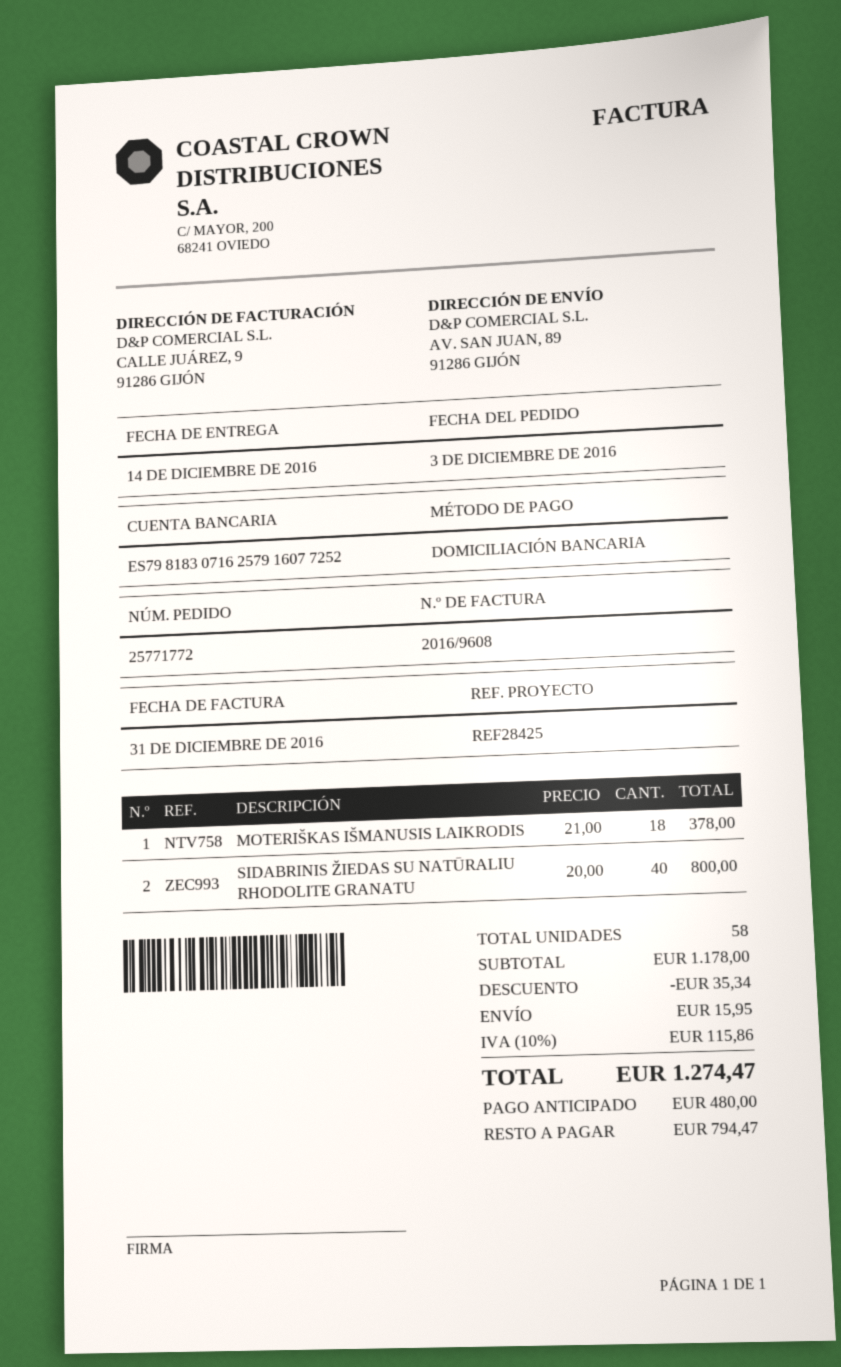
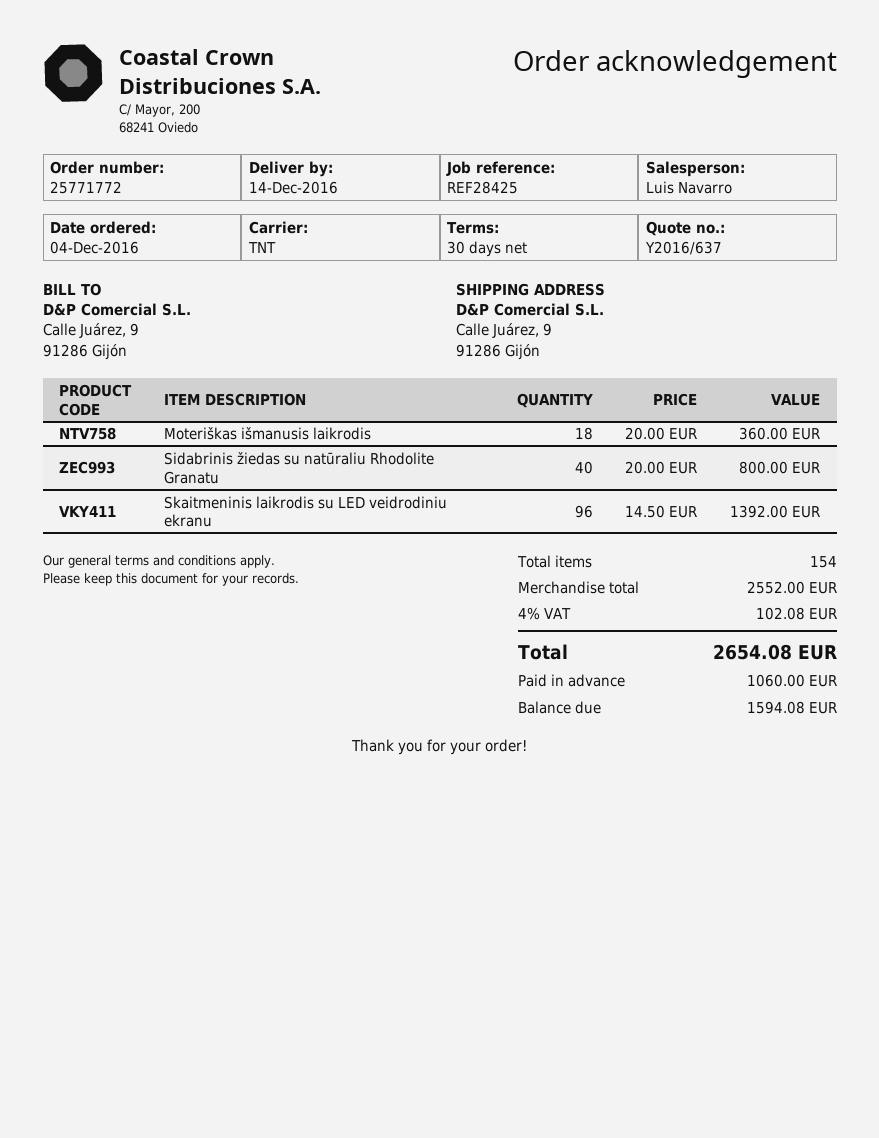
order date: 2016-12-03 -> 2016-12-04
ship to: AV. SAN JUAN, 89, 91286 GIJÓN -> Calle Juárez, 9, 91286 Gijón
MOTERIŠKAS IŠMANUSIS LAIKRODIS: 18 x 21.00 = 378.00 -> 18 x 20.00 = 360.00
Skaitmeninis laikrodis su LED veidrodiniu ekranu: none -> 96 x 14.50 = 1392.00
total quantity: 58 -> 154
subtotal: 1178.00 -> 2552.00
discount: 35.34 -> none
shipping: 15.95 -> none
tax: 10% = 115.86 -> 4% = 102.08
total: 1274.47 -> 2654.08
deposit: 480.00 -> 1060.00
balance: 794.47 -> 1594.08

